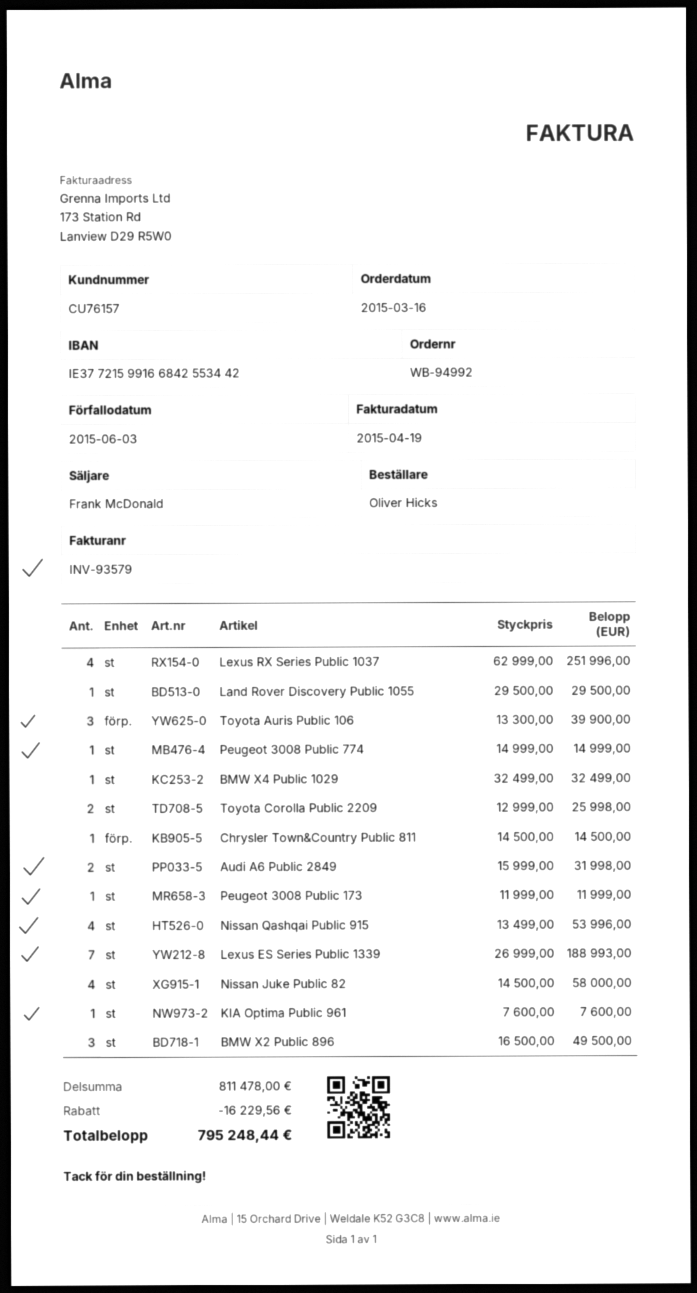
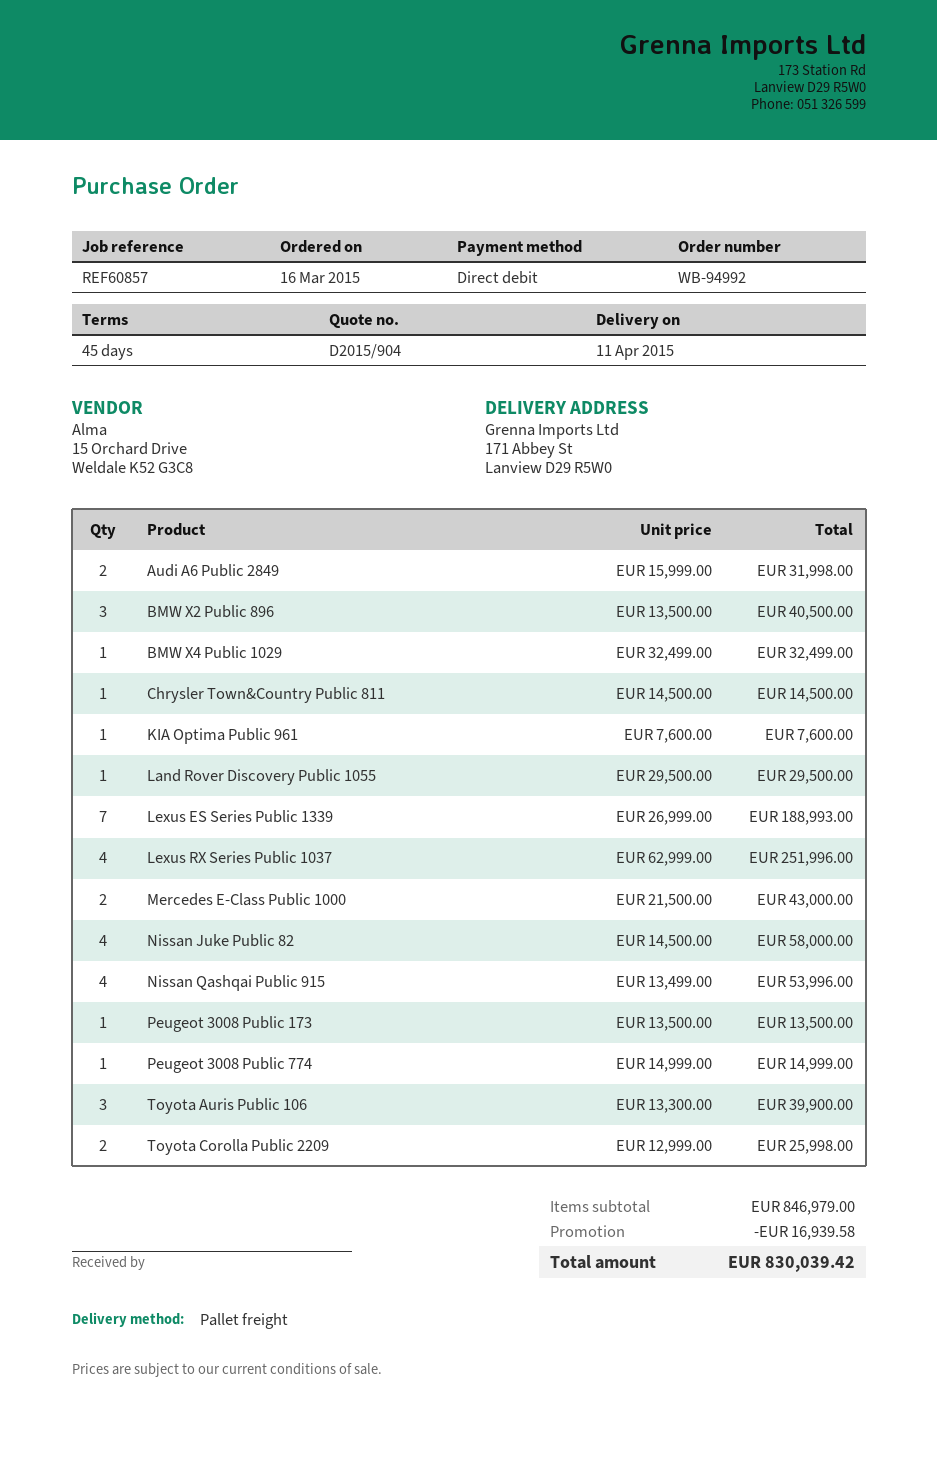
Peugeot 3008 Public 173: 1 x 11999.00 = 11999.00 -> 1 x 13500.00 = 13500.00
BMW X2 Public 896: 3 x 16500.00 = 49500.00 -> 3 x 13500.00 = 40500.00
Mercedes E-Class Public 1000: none -> 2 x 21500.00 = 43000.00
subtotal: 811478.00 -> 846979.00
discount: 16229.56 -> 16939.58
total: 795248.44 -> 830039.42

